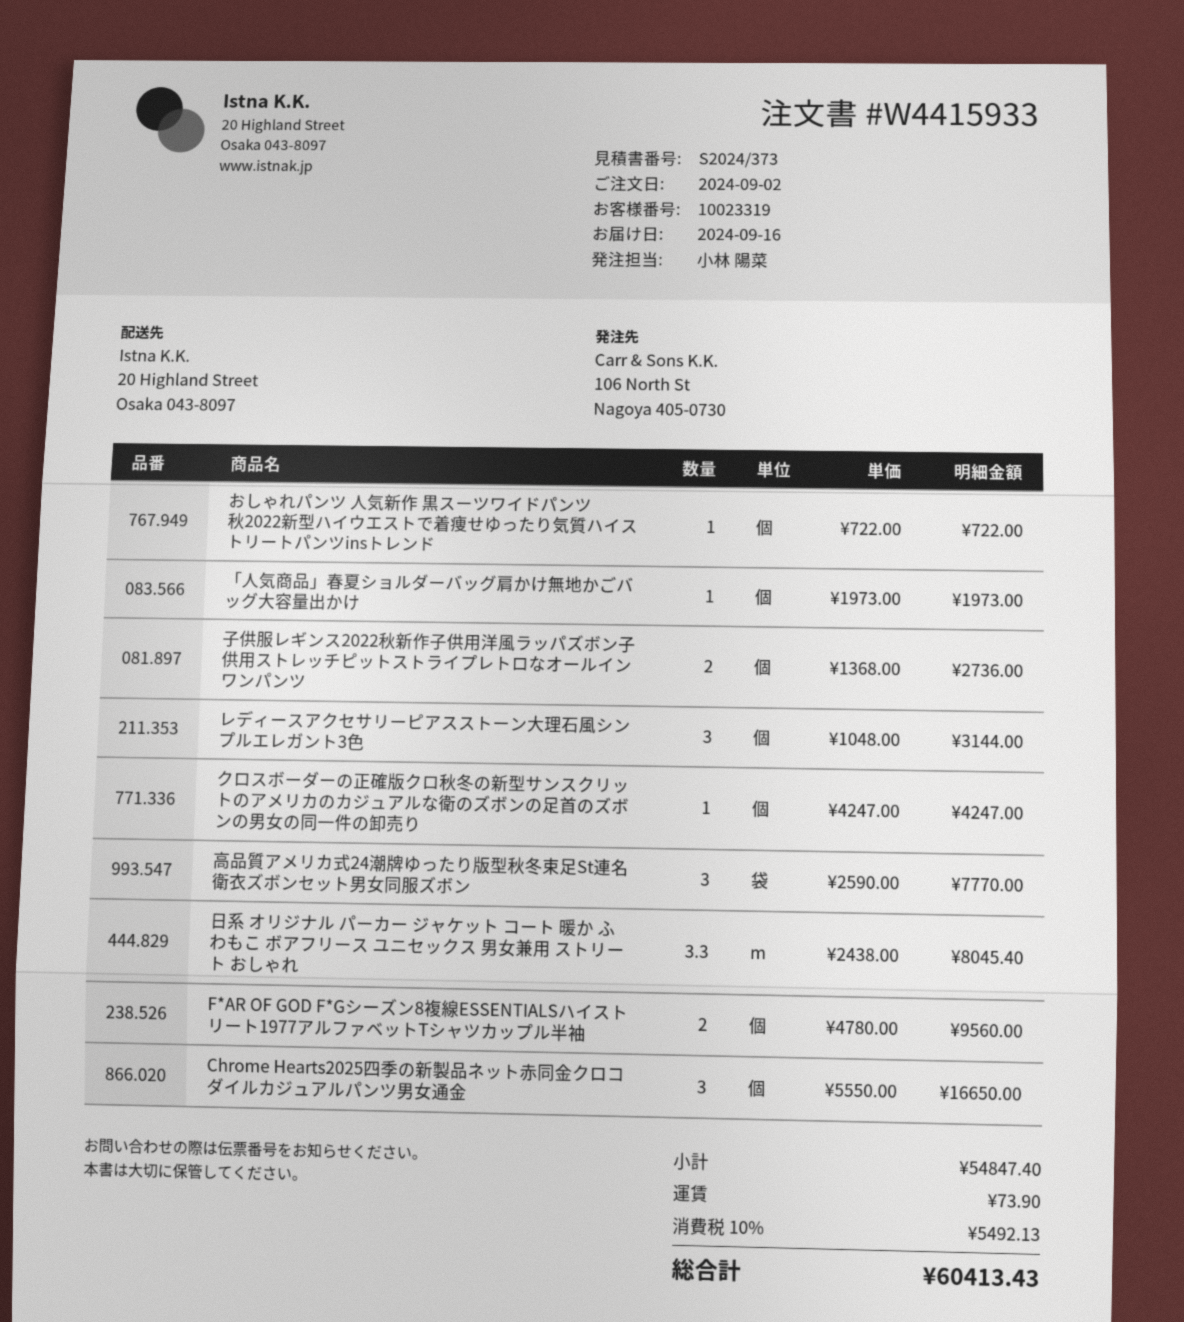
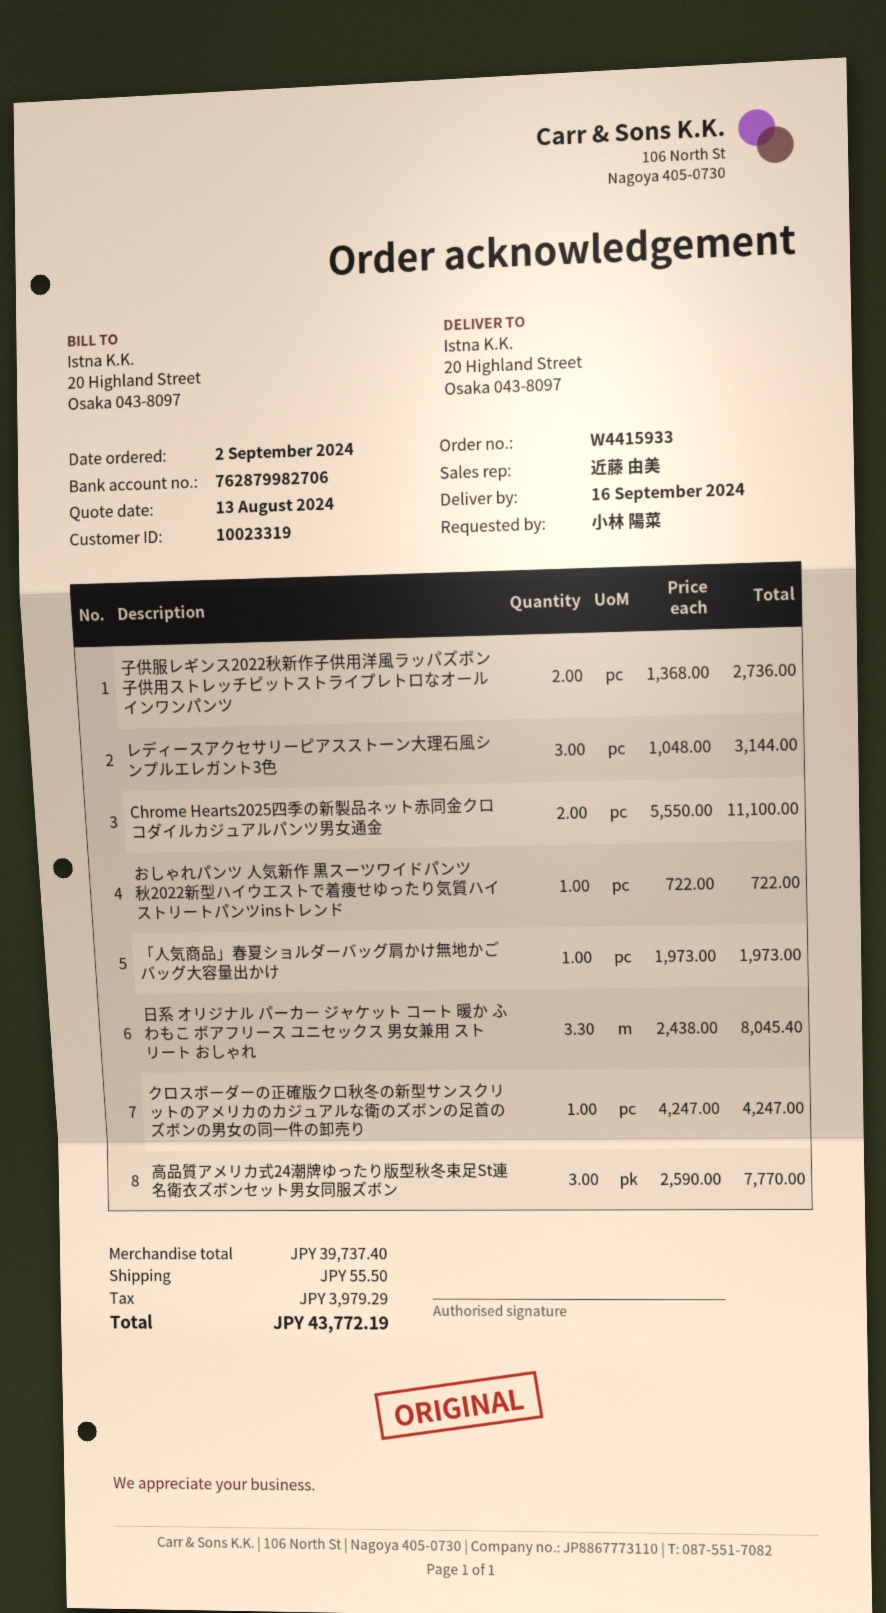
F*AR OF GOD F*Gシーズン8複線ESSENTIALSハイストリート1977アルファベットTシャツカップル半袖: 2 x 4780.00 = 9560.00 -> none
Chrome Hearts2025四季の新製品ネット赤同金クロコダイルカジュアルパンツ男女通金: 3 x 5550.00 = 16650.00 -> 2 x 5550.00 = 11100.00
subtotal: 54847.40 -> 39737.40
shipping: 73.90 -> 55.50
tax: 5492.13 -> 3979.29
total: 60413.43 -> 43772.19

